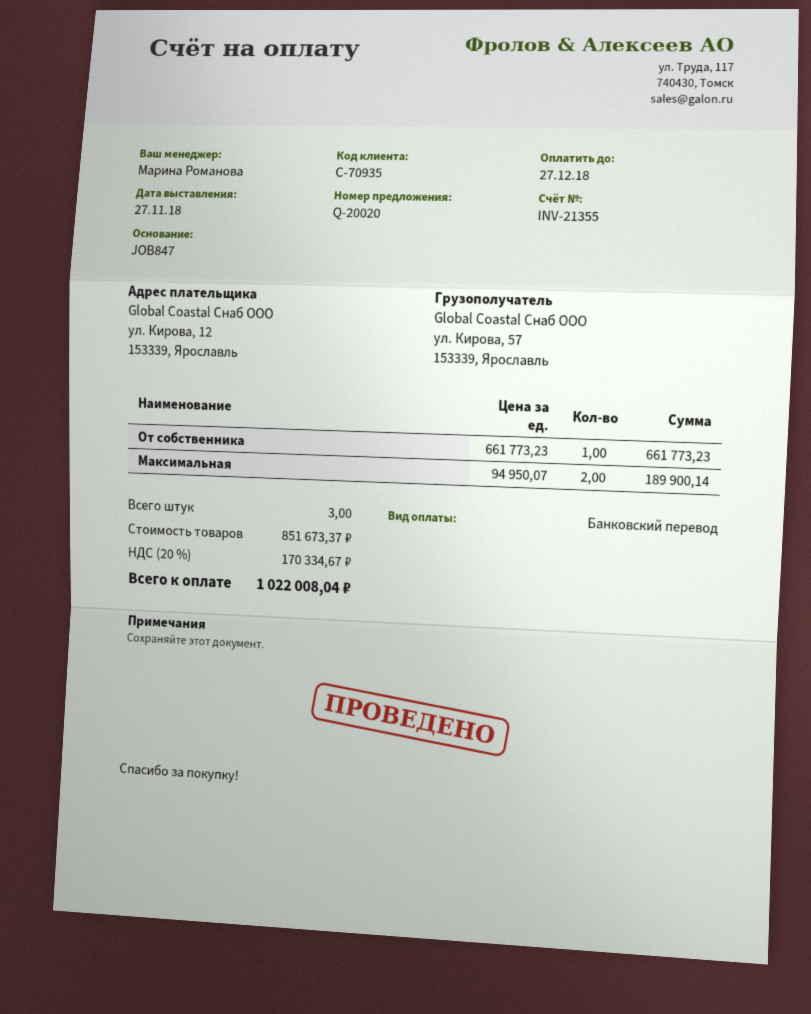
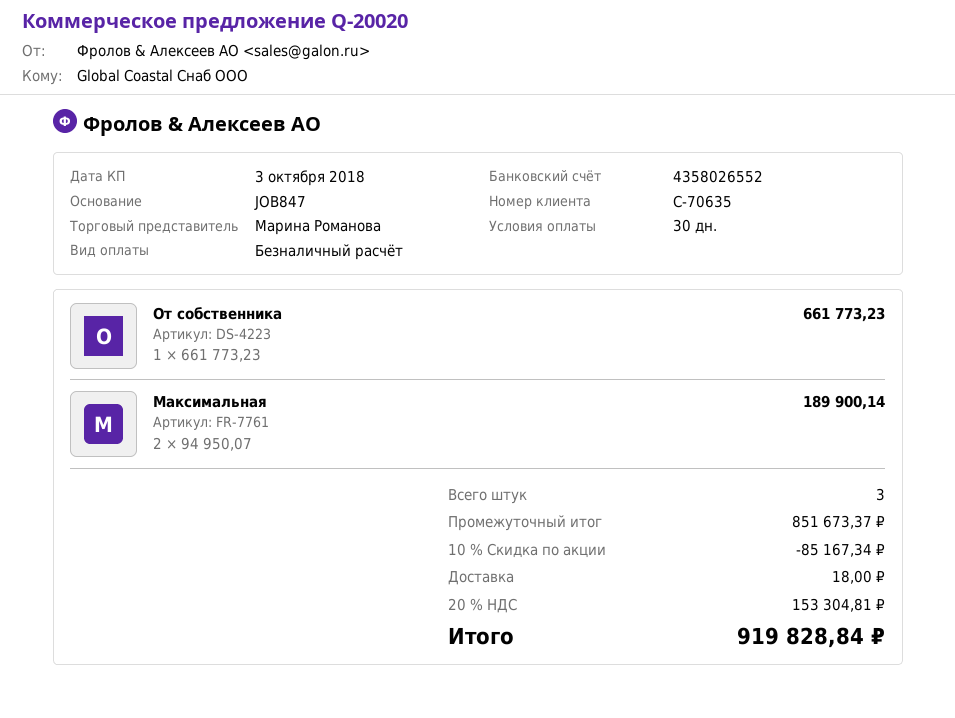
customer number: C-70935 -> C-70635
discount: none -> 10% = 85167.34
shipping: none -> 18.00
tax: 20% = 170334.67 -> 20% = 153304.81
total: 1022008.04 -> 919828.84

